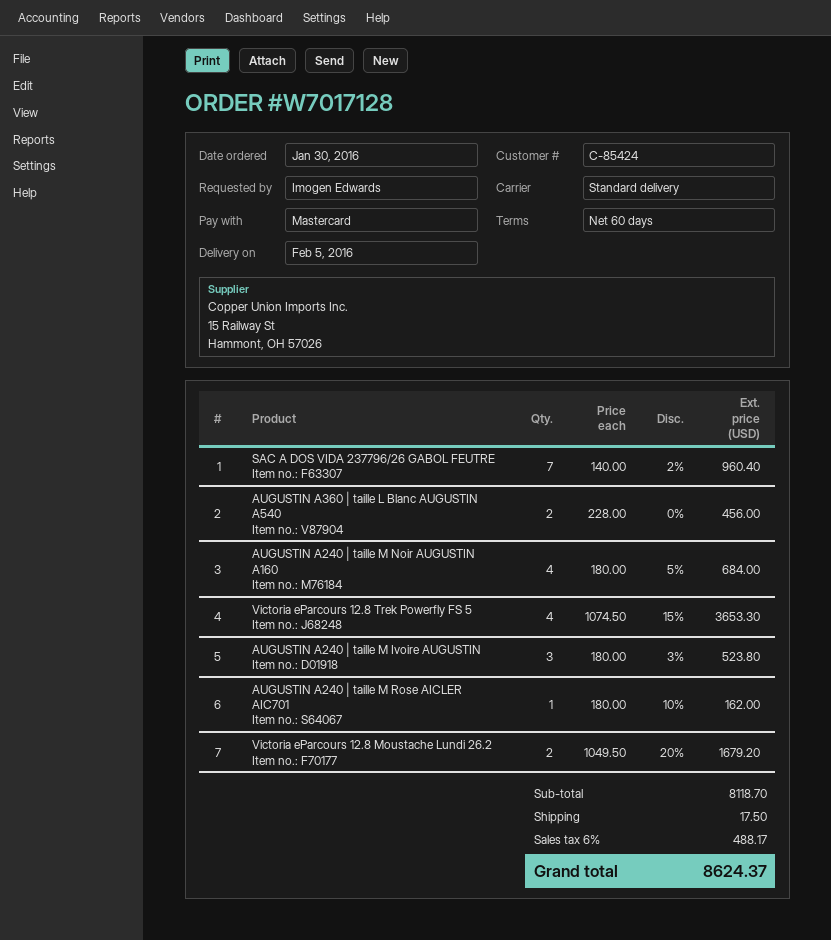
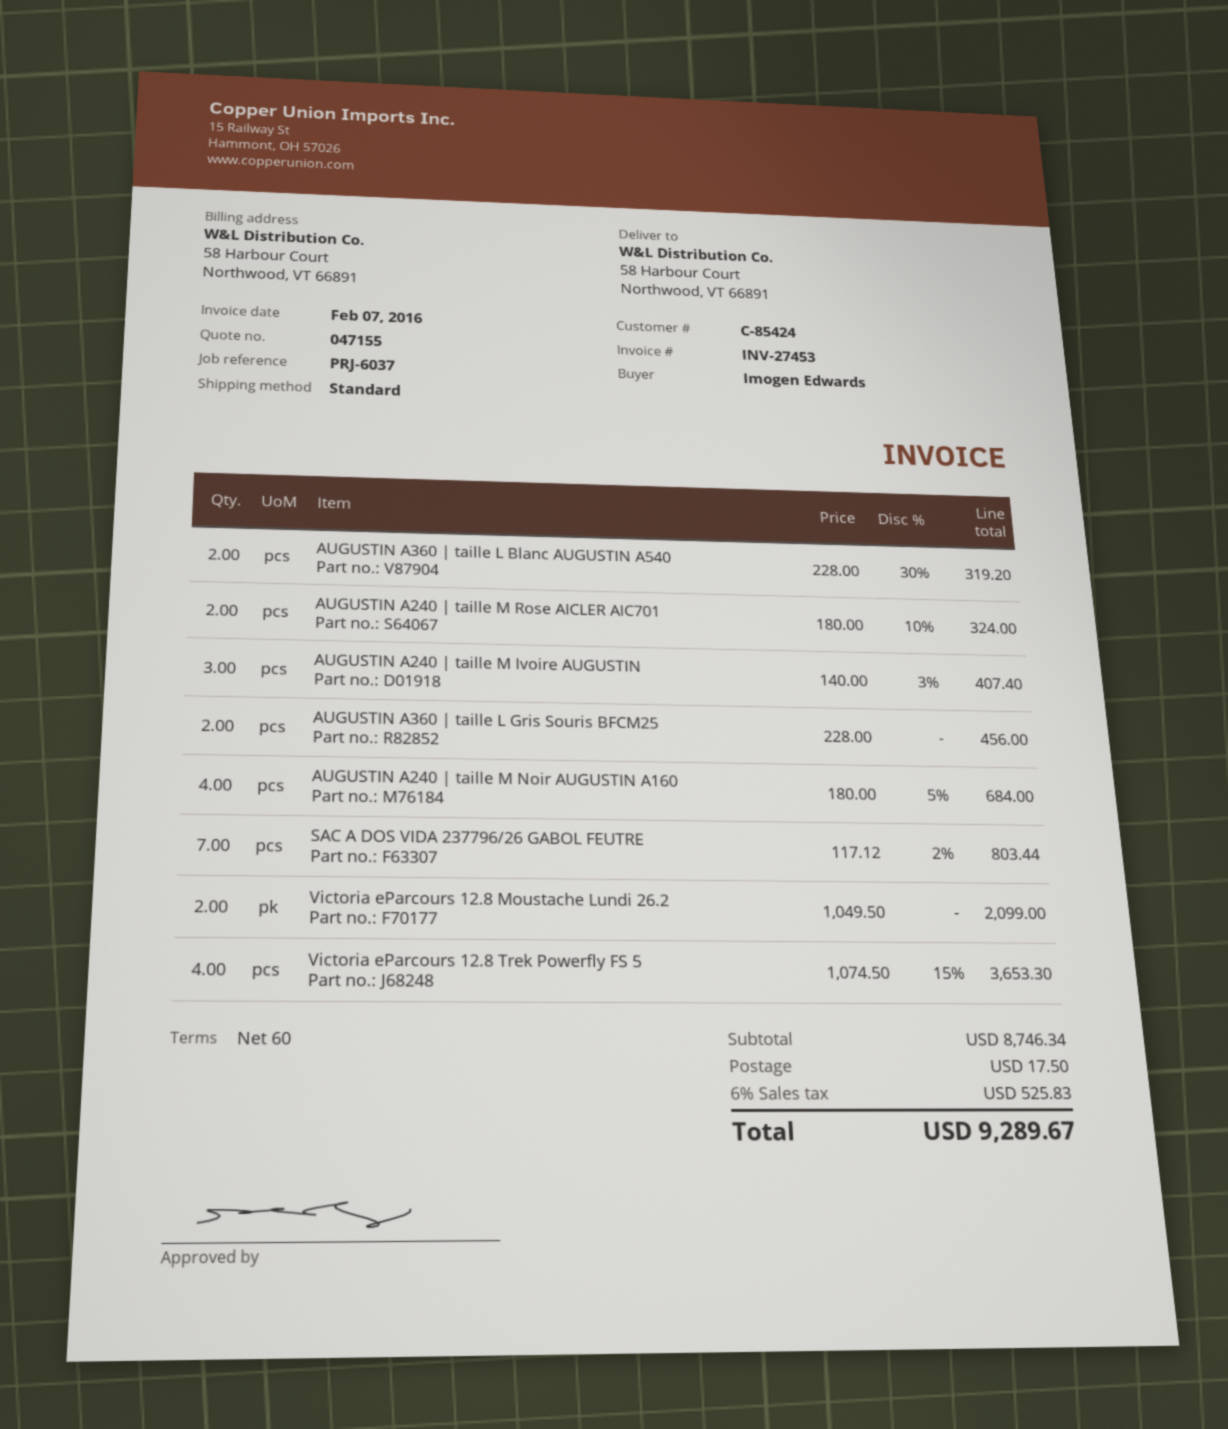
SAC A DOS VIDA 237796/26 GABOL FEUTRE: 7 x 140.00 - 2% = 960.40 -> 7 x 117.12 - 2% = 803.44
AUGUSTIN A360 | taille L Blanc AUGUSTIN A540: 2 x 228.00 = 456.00 -> 2 x 228.00 - 30% = 319.20
AUGUSTIN A240 | taille M Ivoire AUGUSTIN: 3 x 180.00 - 3% = 523.80 -> 3 x 140.00 - 3% = 407.40
AUGUSTIN A240 | taille M Rose AICLER AIC701: 1 x 180.00 - 10% = 162.00 -> 2 x 180.00 - 10% = 324.00
Victoria eParcours 12.8 Moustache Lundi 26.2: 2 x 1049.50 - 20% = 1679.20 -> 2 x 1049.50 = 2099.00
AUGUSTIN A360 | taille L Gris Souris BFCM25: none -> 2 x 228.00 = 456.00
subtotal: 8118.70 -> 8746.34
tax: 6% = 488.17 -> 6% = 525.83
total: 8624.37 -> 9289.67

